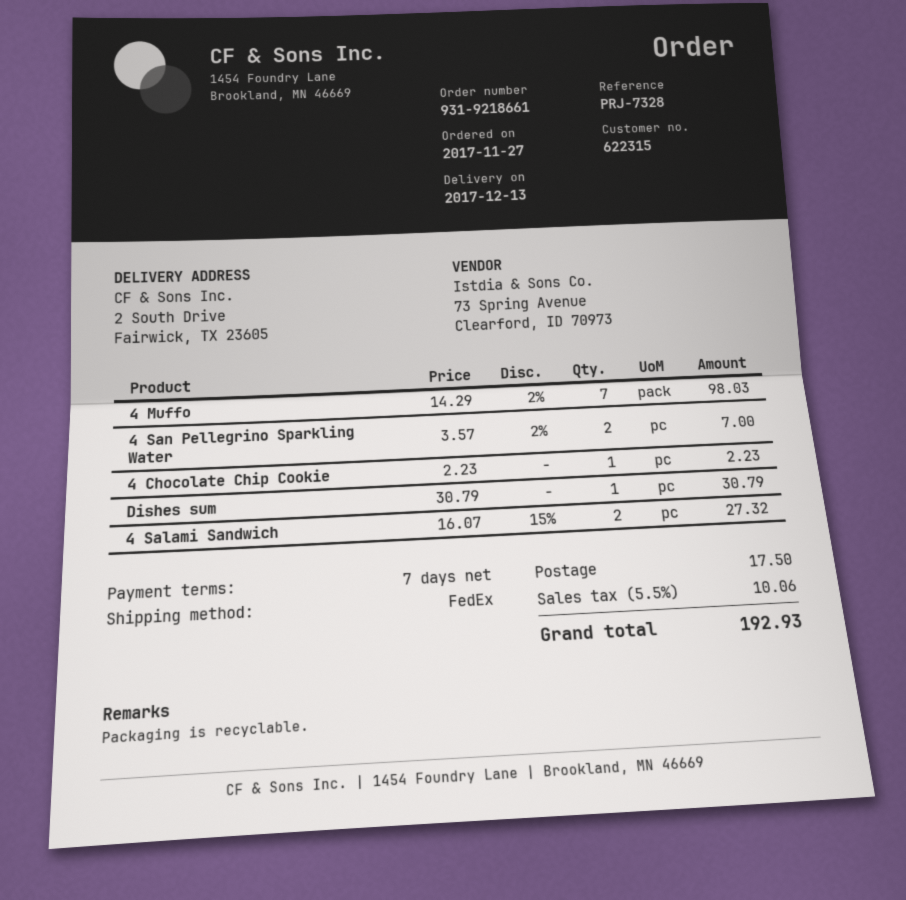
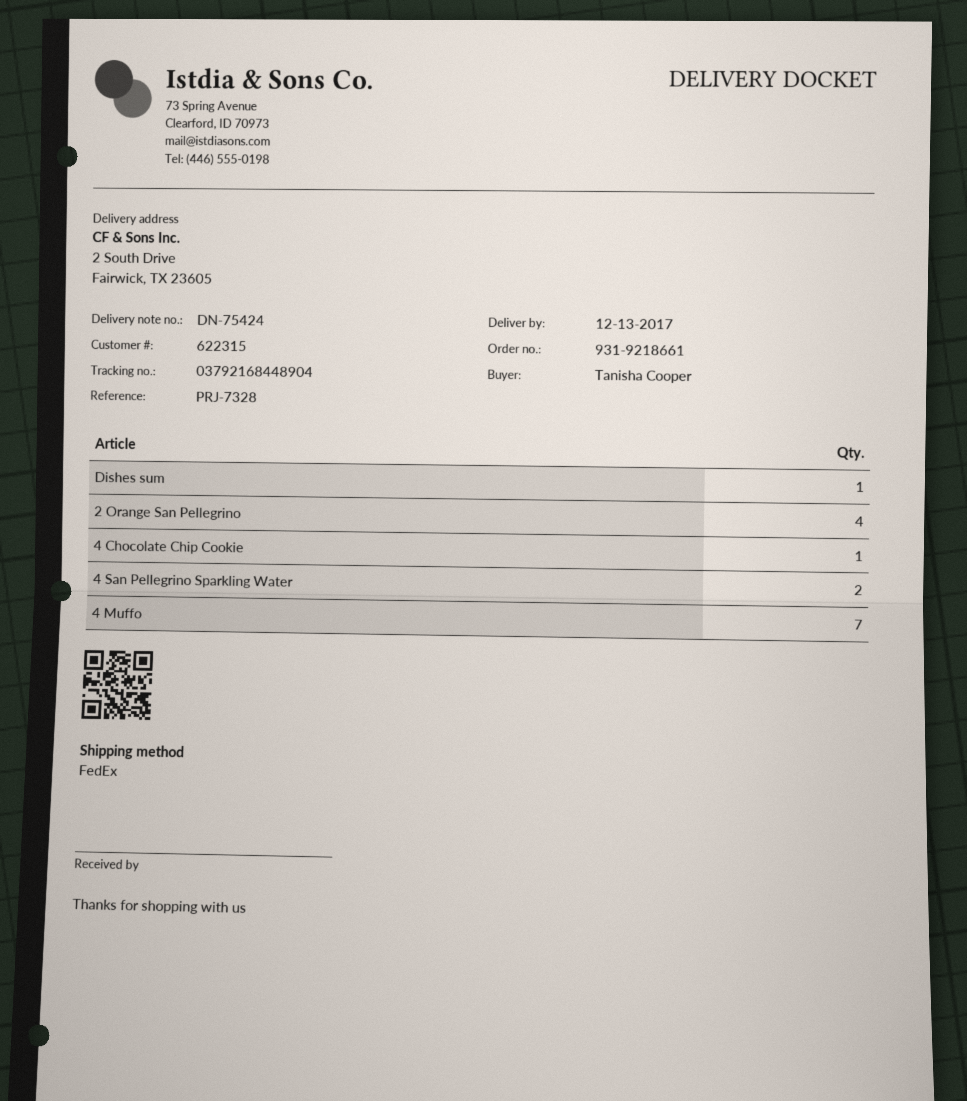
4 Salami Sandwich: 2 -> none
2 Orange San Pellegrino: none -> 4

